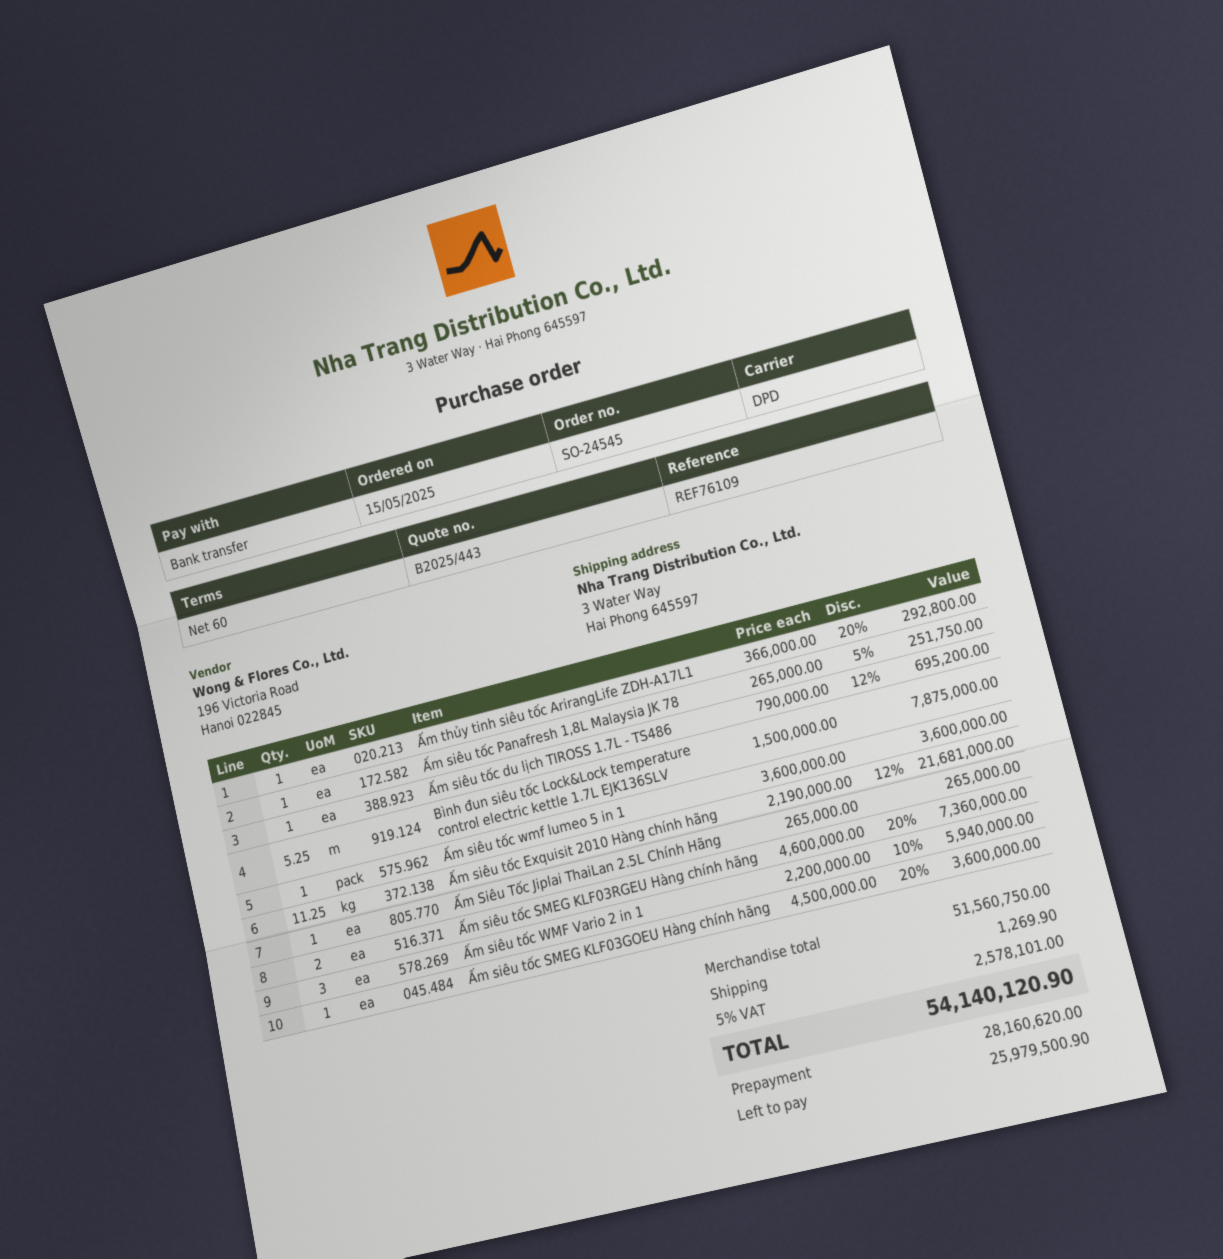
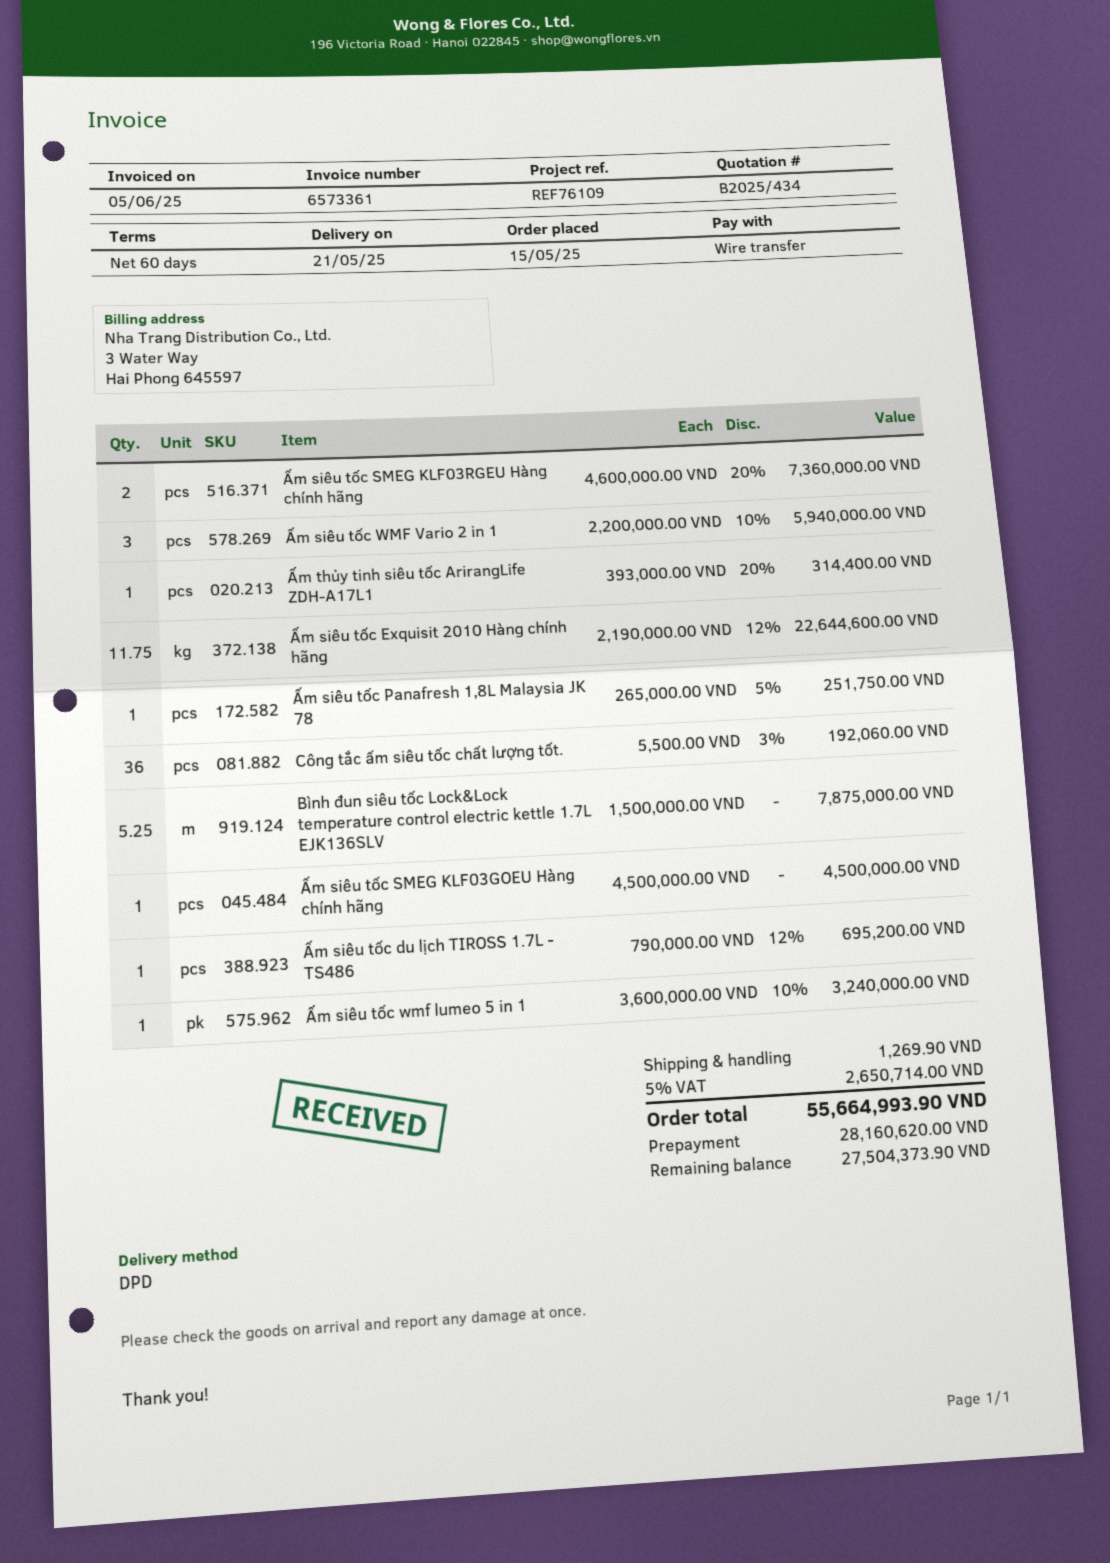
quote number: B2025/443 -> B2025/434
Ấm thủy tinh siêu tốc ArirangLife ZDH-A17L1: 1 x 366000.00 - 20% = 292800.00 -> 1 x 393000.00 - 20% = 314400.00
Ấm siêu tốc wmf lumeo 5 in 1: 1 x 3600000.00 = 3600000.00 -> 1 x 3600000.00 - 10% = 3240000.00
Ấm siêu tốc Exquisit 2010 Hàng chính hãng: 11.25 x 2190000.00 - 12% = 21681000.00 -> 11.75 x 2190000.00 - 12% = 22644600.00
Ấm Siêu Tốc Jiplai ThaiLan 2.5L Chính Hãng: 1 x 265000.00 = 265000.00 -> none
Ấm siêu tốc SMEG KLF03GOEU Hàng chính hãng: 1 x 4500000.00 - 20% = 3600000.00 -> 1 x 4500000.00 = 4500000.00
Công tắc ấm siêu tốc chất lượng tốt.: none -> 36 x 5500.00 - 3% = 192060.00
tax: 5% = 2578101.00 -> 5% = 2650714.00
total: 54140120.90 -> 55664993.90
balance: 25979500.90 -> 27504373.90

